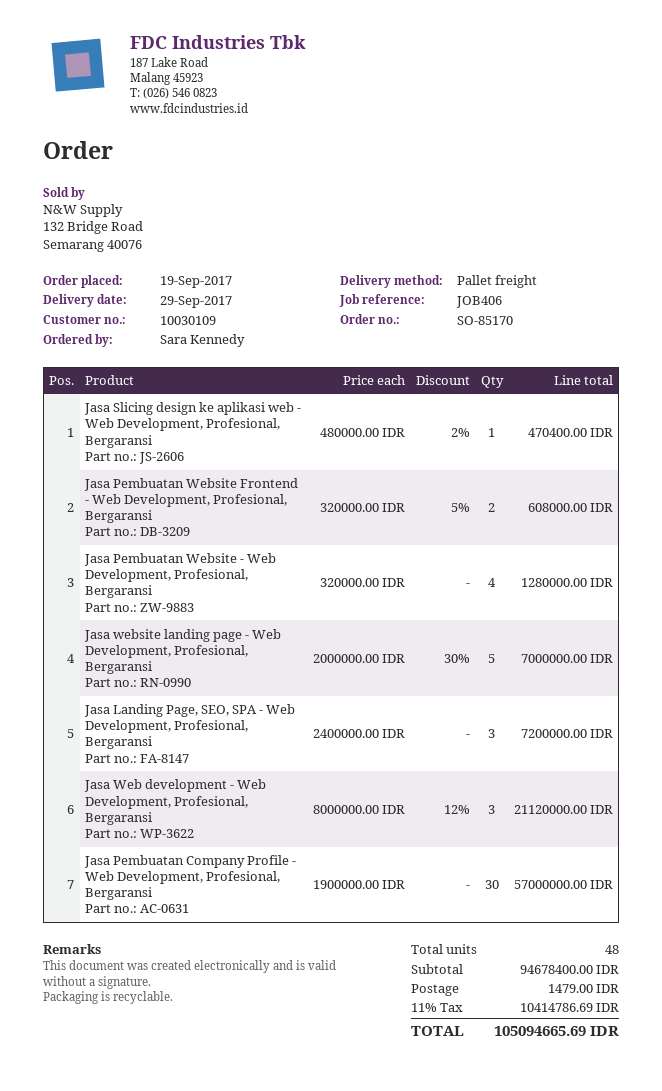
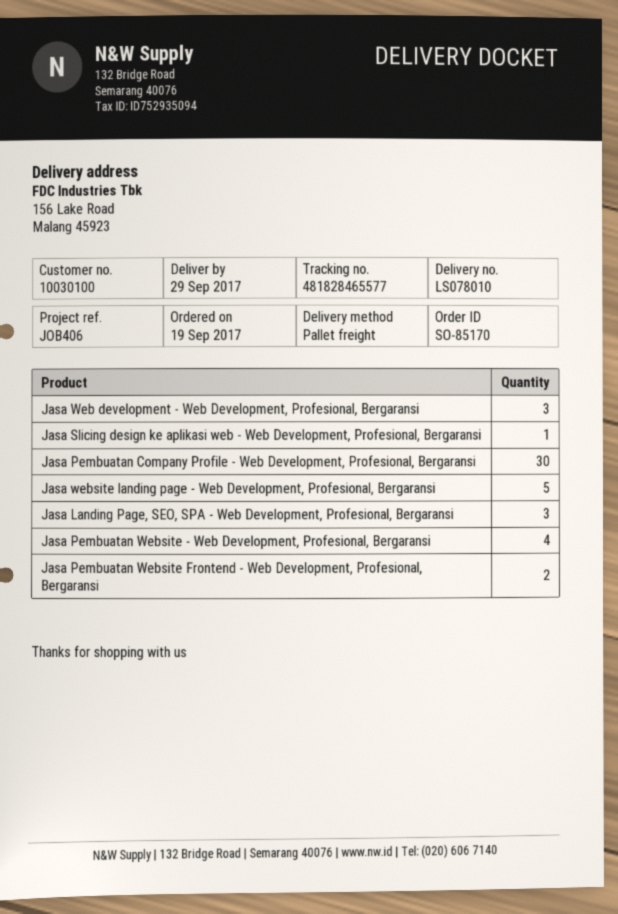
customer number: 10030109 -> 10030100

